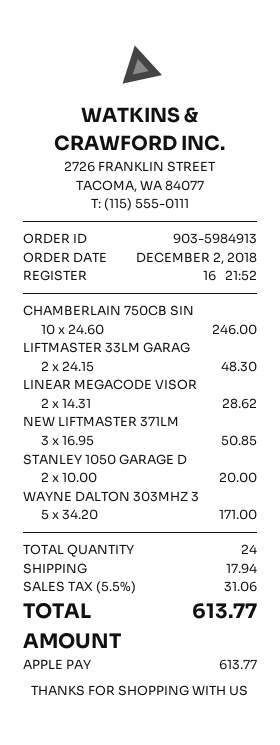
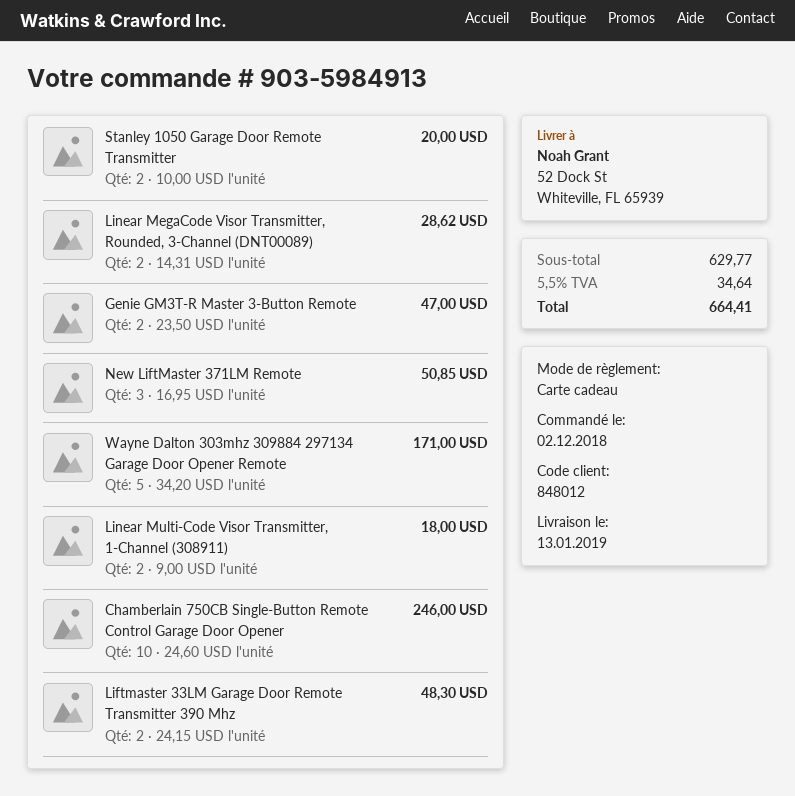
payment method: Apple Pay -> gift card
Genie GM3T-R Master 3-Button Remote: none -> 2 x 23.50 = 47.00
Linear Multi-Code Visor Transmitter, 1-Channel (308911): none -> 2 x 9.00 = 18.00
shipping: 17.94 -> none
tax: 5.5% = 31.06 -> 5.5% = 34.64
total: 613.77 -> 664.41

